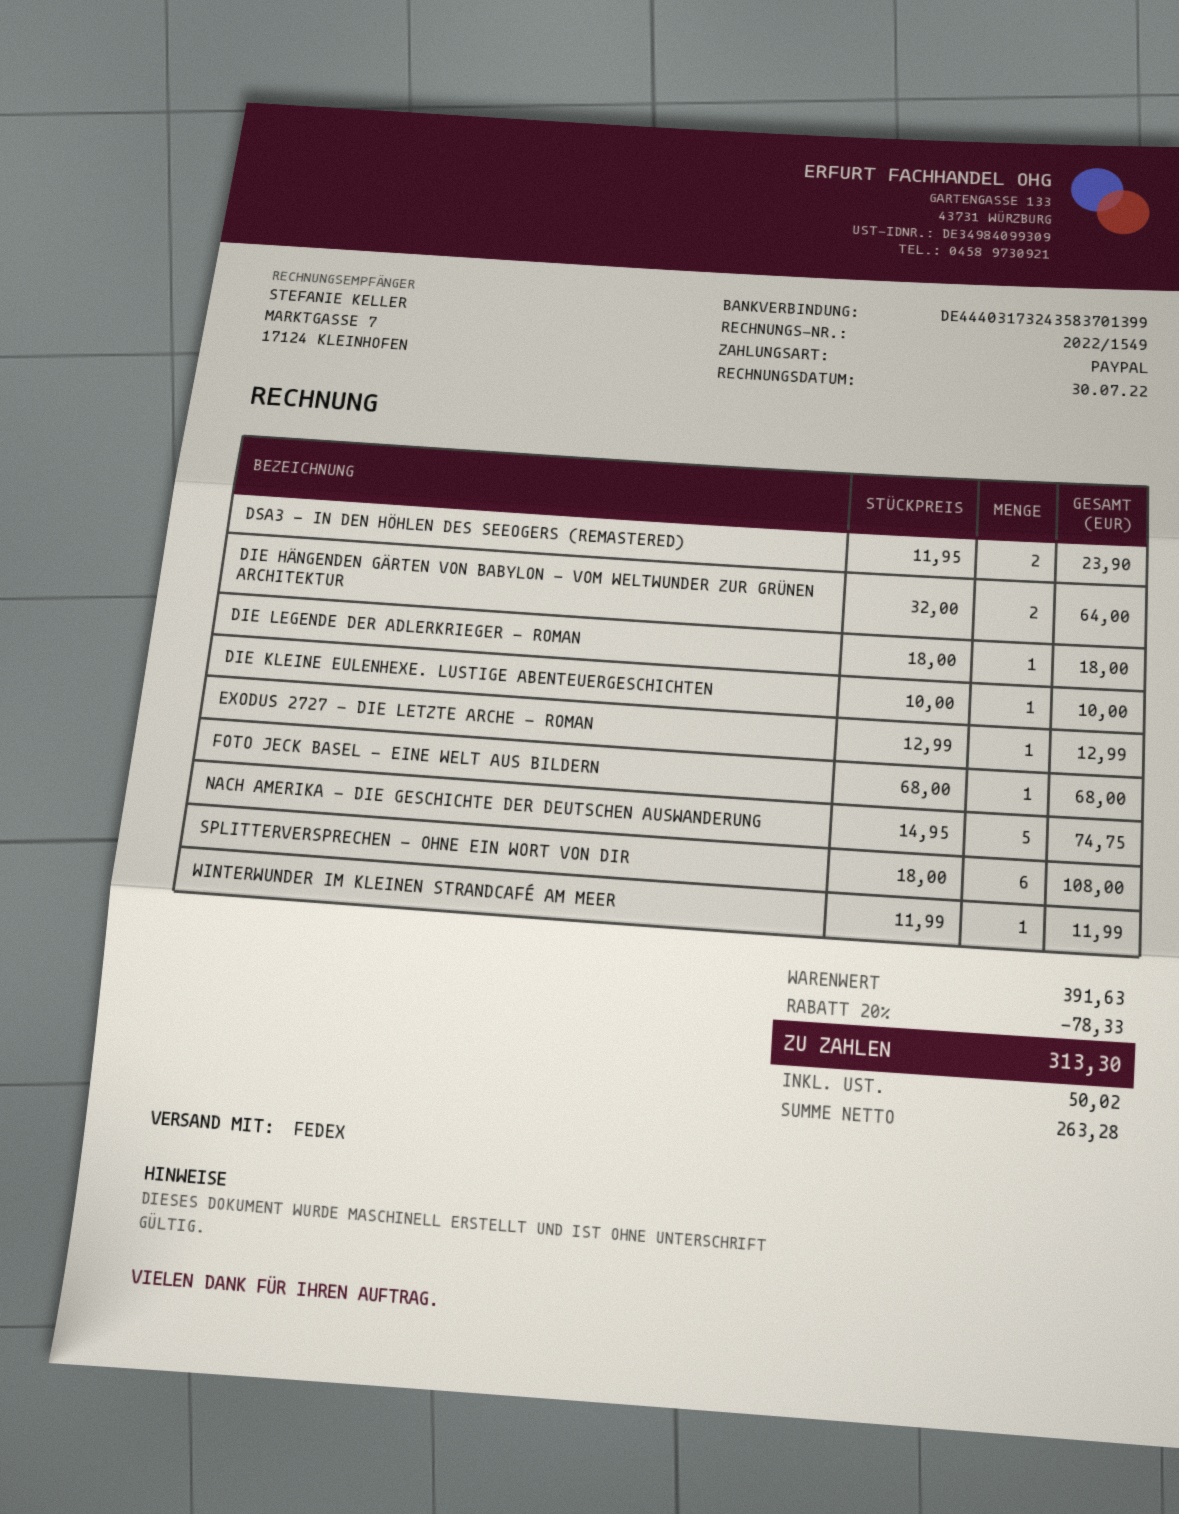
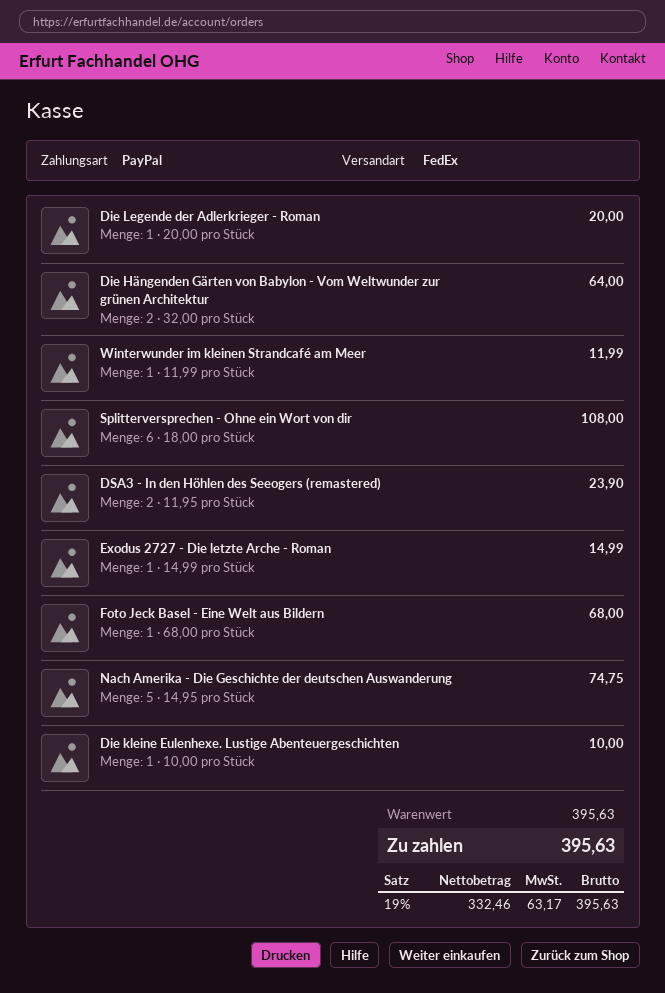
DIE LEGENDE DER ADLERKRIEGER - ROMAN: 1 x 18.00 = 18.00 -> 1 x 20.00 = 20.00
EXODUS 2727 - DIE LETZTE ARCHE - ROMAN: 1 x 12.99 = 12.99 -> 1 x 14.99 = 14.99
subtotal: 391.63 -> 395.63
discount: 20% = 78.33 -> none
net: 263.28 -> 332.46
tax: 50.02 -> 63.17
total: 313.30 -> 395.63

